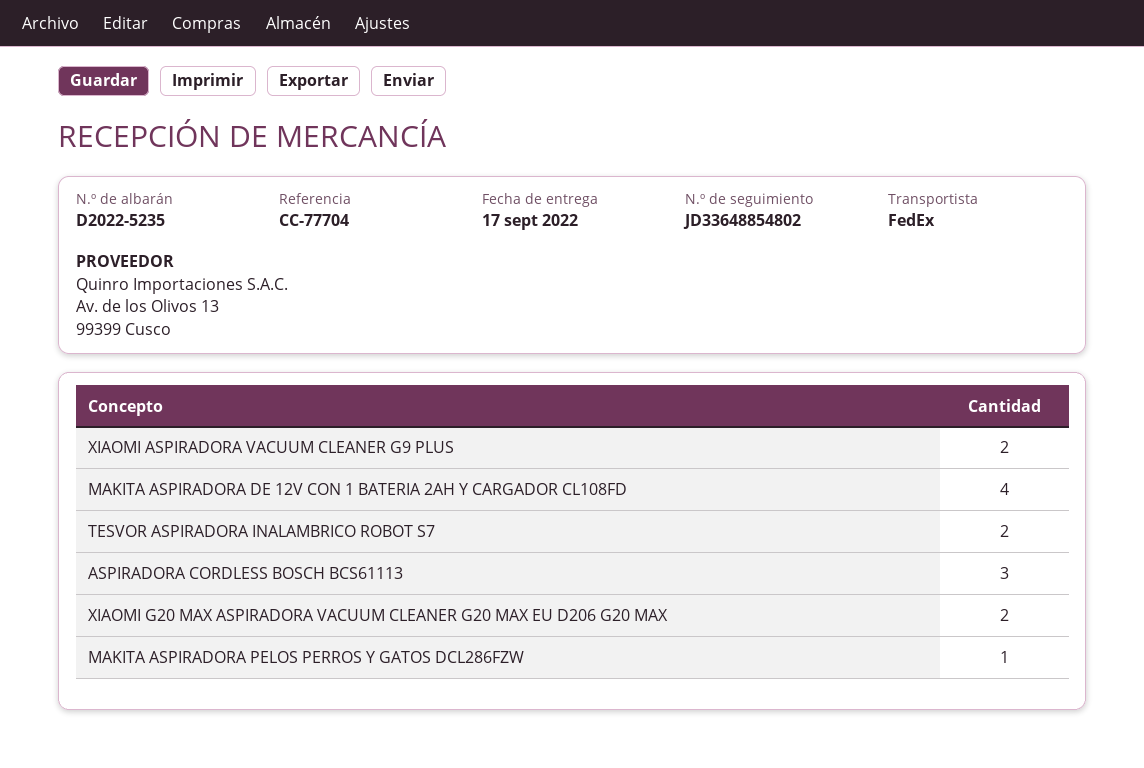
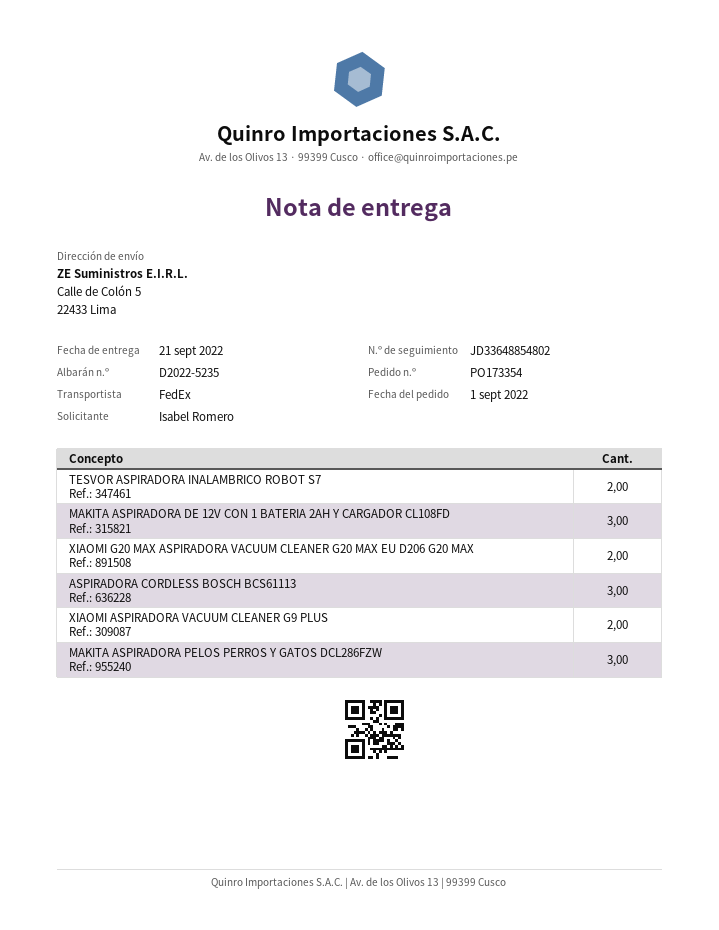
delivery date: 2022-09-17 -> 2022-09-21
MAKITA ASPIRADORA DE 12V CON 1 BATERIA 2AH Y CARGADOR CL108FD: 4 -> 3
MAKITA ASPIRADORA PELOS PERROS Y GATOS DCL286FZW: 1 -> 3

